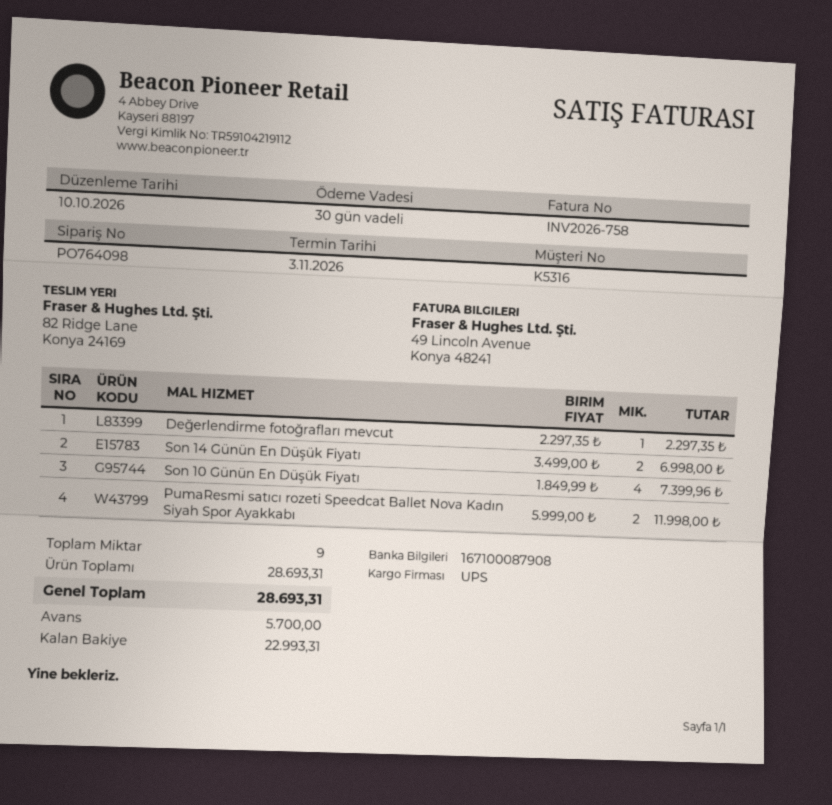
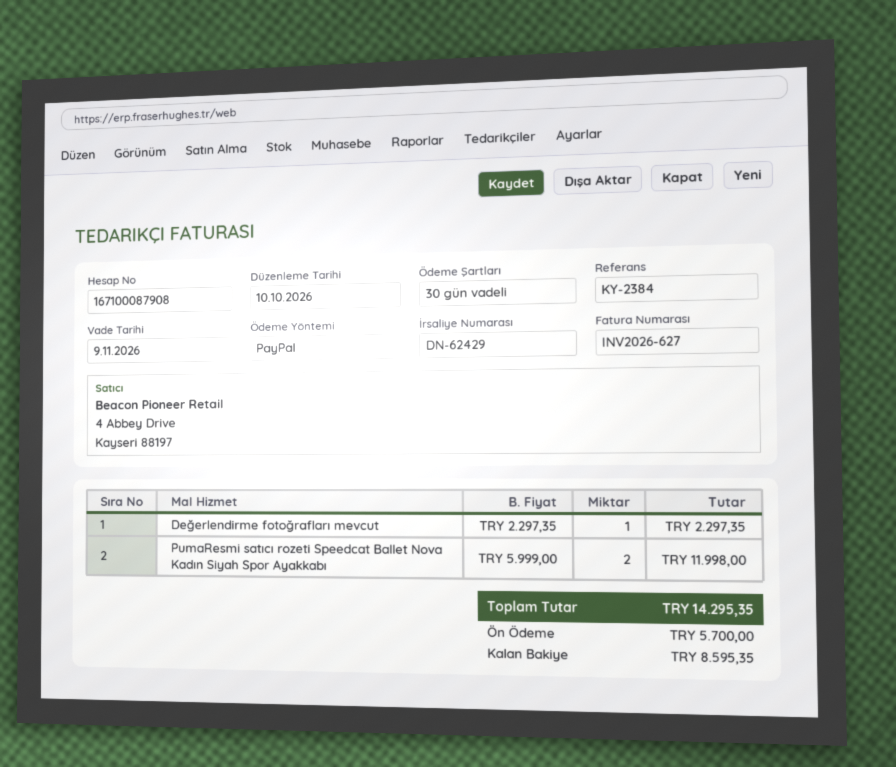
invoice number: INV2026-758 -> INV2026-627
Son 14 Günün En Düşük Fiyatı: 2 x 3499.00 = 6998.00 -> none
Son 10 Günün En Düşük Fiyatı: 4 x 1849.99 = 7399.96 -> none
total: 28693.31 -> 14295.35
balance: 22993.31 -> 8595.35

